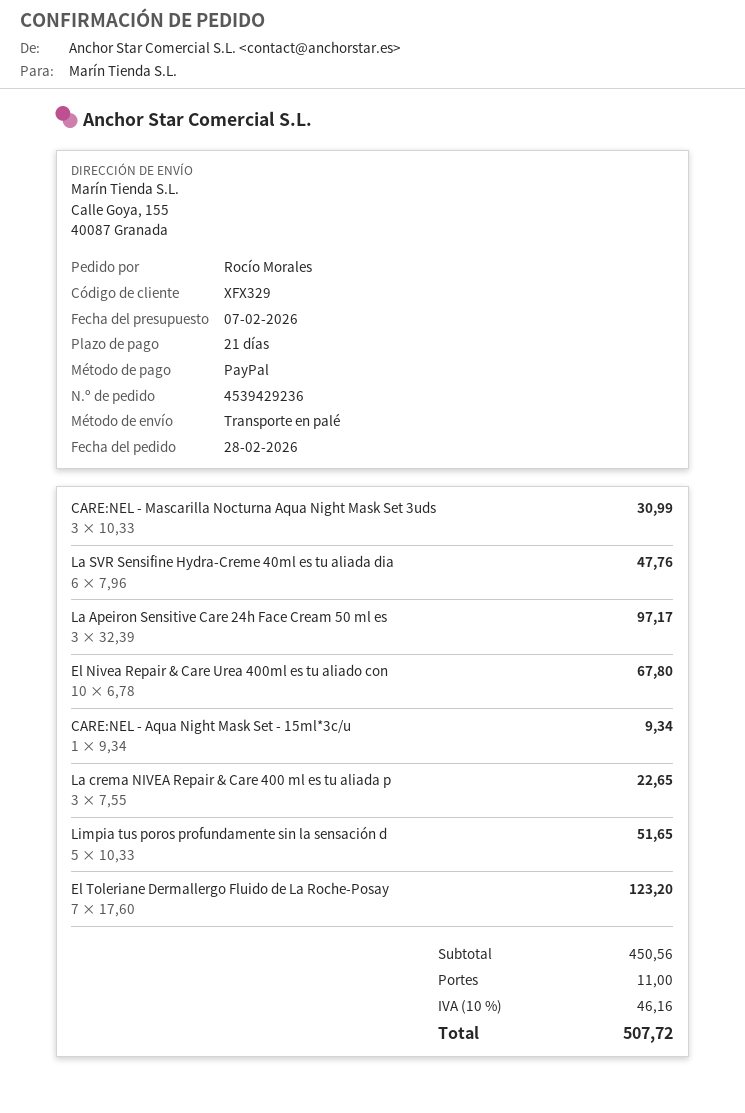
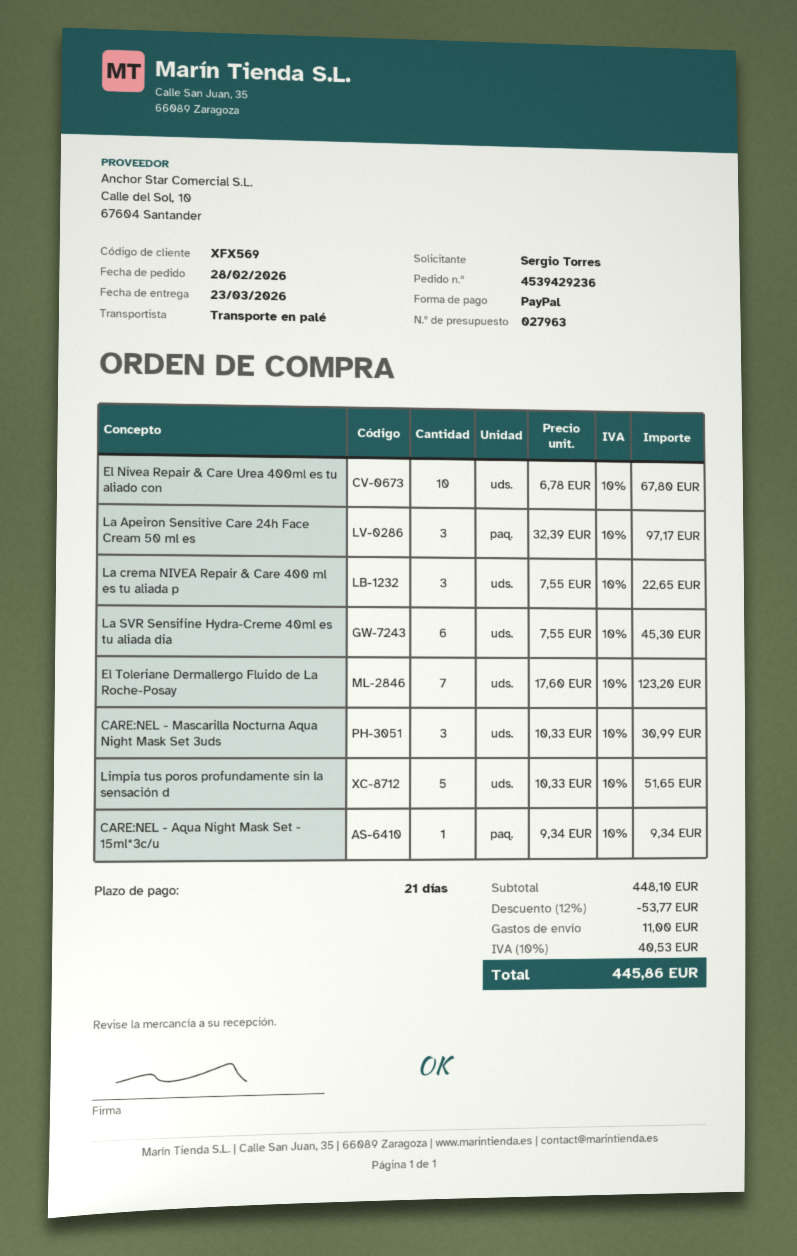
customer number: XFX329 -> XFX569
ordered by: Rocío Morales -> Sergio Torres
La SVR Sensifine Hydra-Creme 40ml es tu aliada dia: 6 x 7.96 = 47.76 -> 6 x 7.55 = 45.30
subtotal: 450.56 -> 448.10
discount: none -> 12% = 53.77
tax: 10% = 46.16 -> 10% = 40.53
total: 507.72 -> 445.86

